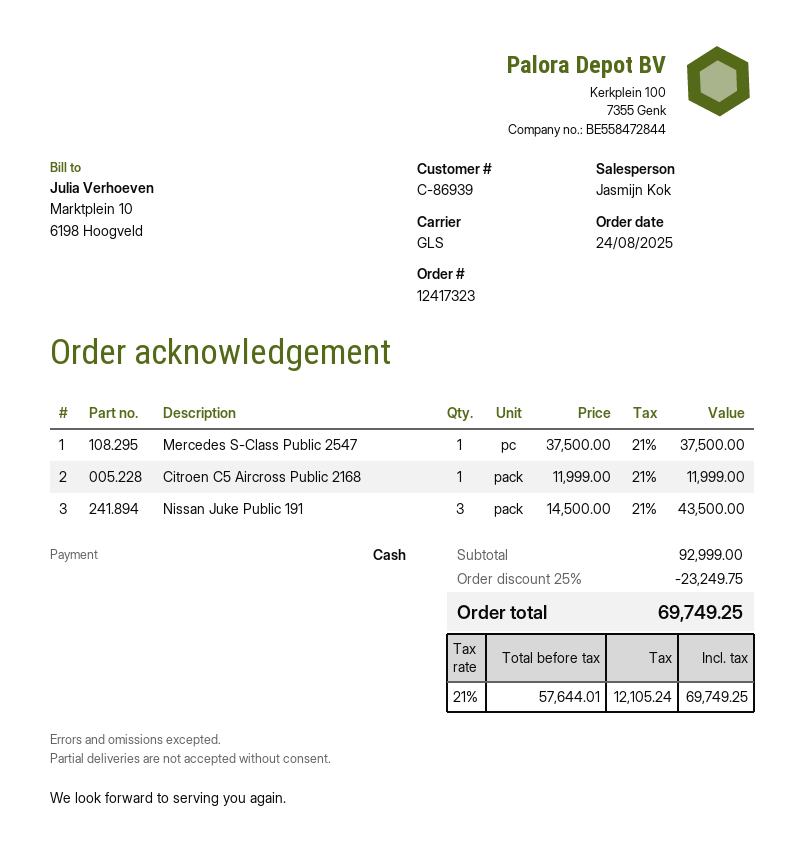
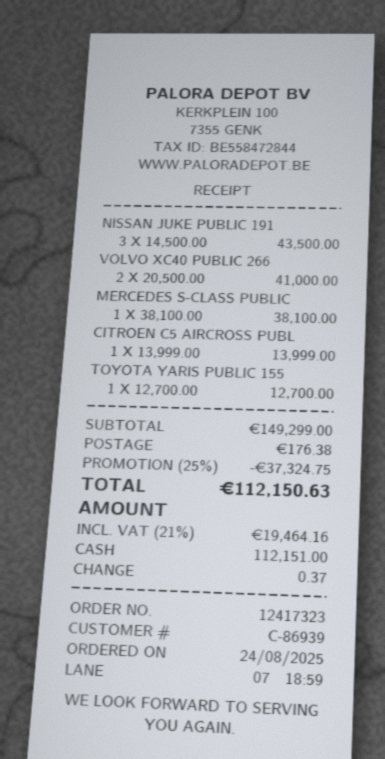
Mercedes S-Class Public 2547: 1 x 37500.00 = 37500.00 -> 1 x 38100.00 = 38100.00
Citroen C5 Aircross Public 2168: 1 x 11999.00 = 11999.00 -> 1 x 13999.00 = 13999.00
VOLVO XC40 PUBLIC 266: none -> 2 x 20500.00 = 41000.00
TOYOTA YARIS PUBLIC 155: none -> 1 x 12700.00 = 12700.00
subtotal: 92999.00 -> 149299.00
discount: 25% = 23249.75 -> 25% = 37324.75
shipping: none -> 176.38
tax: 21% = 12105.24 -> 21% = 19464.16
total: 69749.25 -> 112150.63

